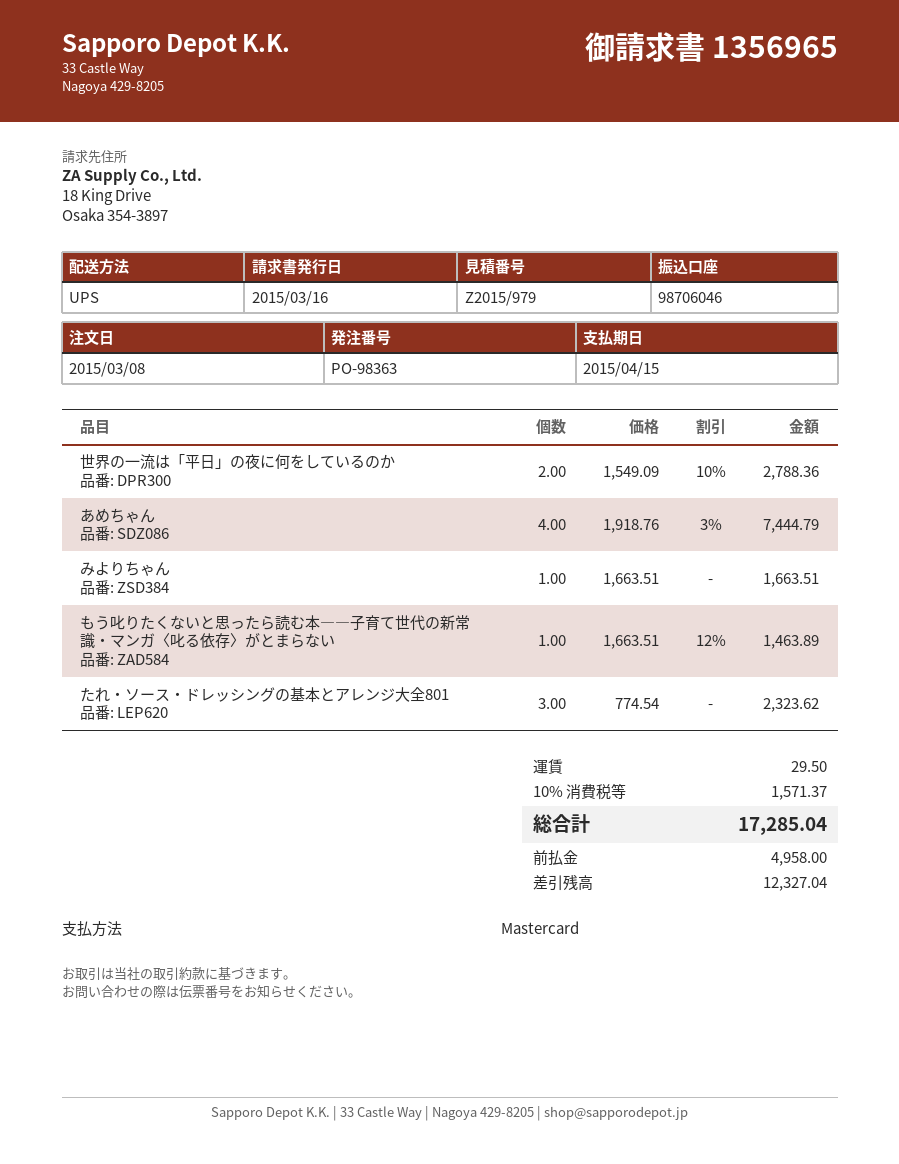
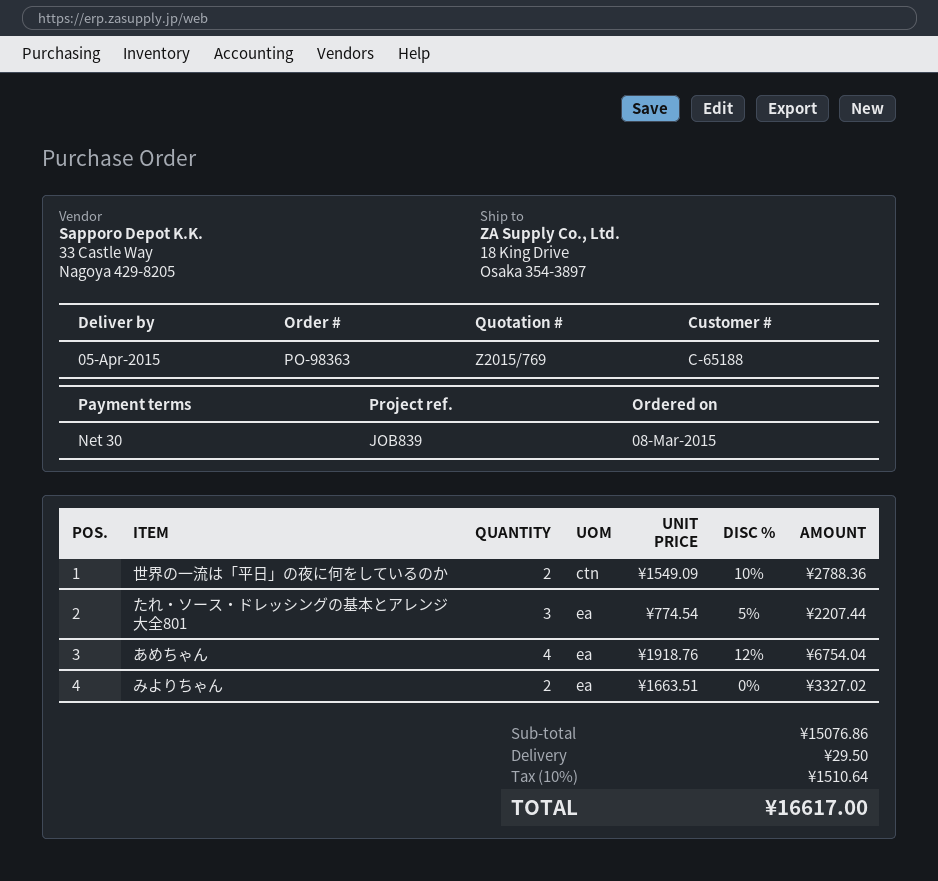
quote number: Z2015/979 -> Z2015/769
あめちゃん: 4 x 1918.76 - 3% = 7444.79 -> 4 x 1918.76 - 12% = 6754.04
みよりちゃん: 1 x 1663.51 = 1663.51 -> 2 x 1663.51 = 3327.02
もう叱りたくないと思ったら読む本――子育て世代の新常識・マンガ〈叱る依存〉がとまらない: 1 x 1663.51 - 12% = 1463.89 -> none
たれ・ソース・ドレッシングの基本とアレンジ大全801: 3 x 774.54 = 2323.62 -> 3 x 774.54 - 5% = 2207.44
tax: 10% = 1571.37 -> 10% = 1510.64
total: 17285.04 -> 16617.00

